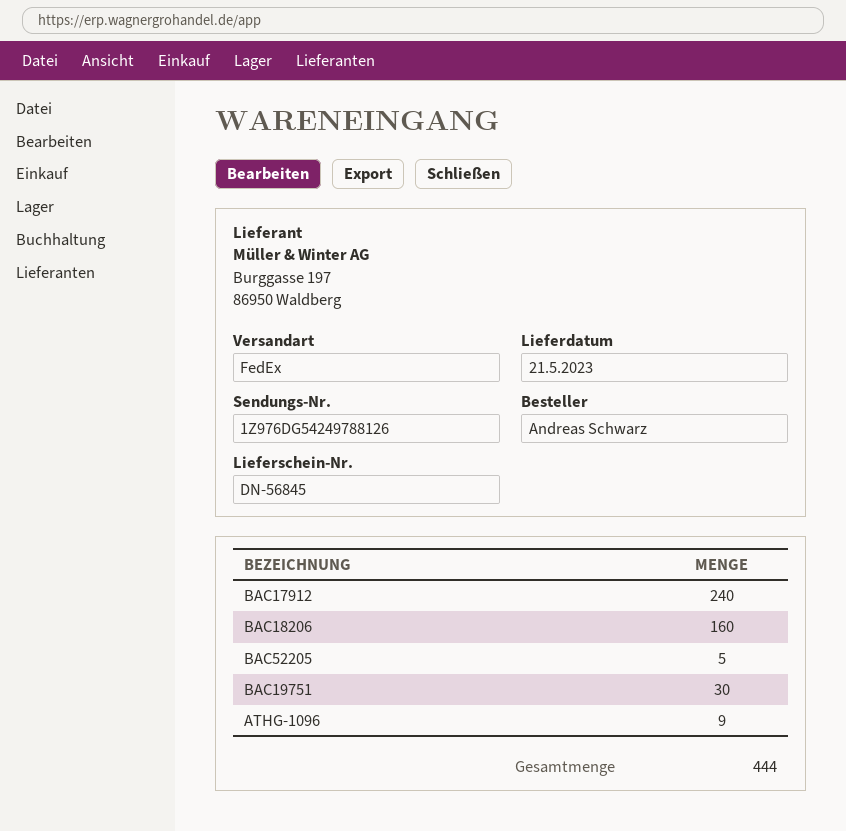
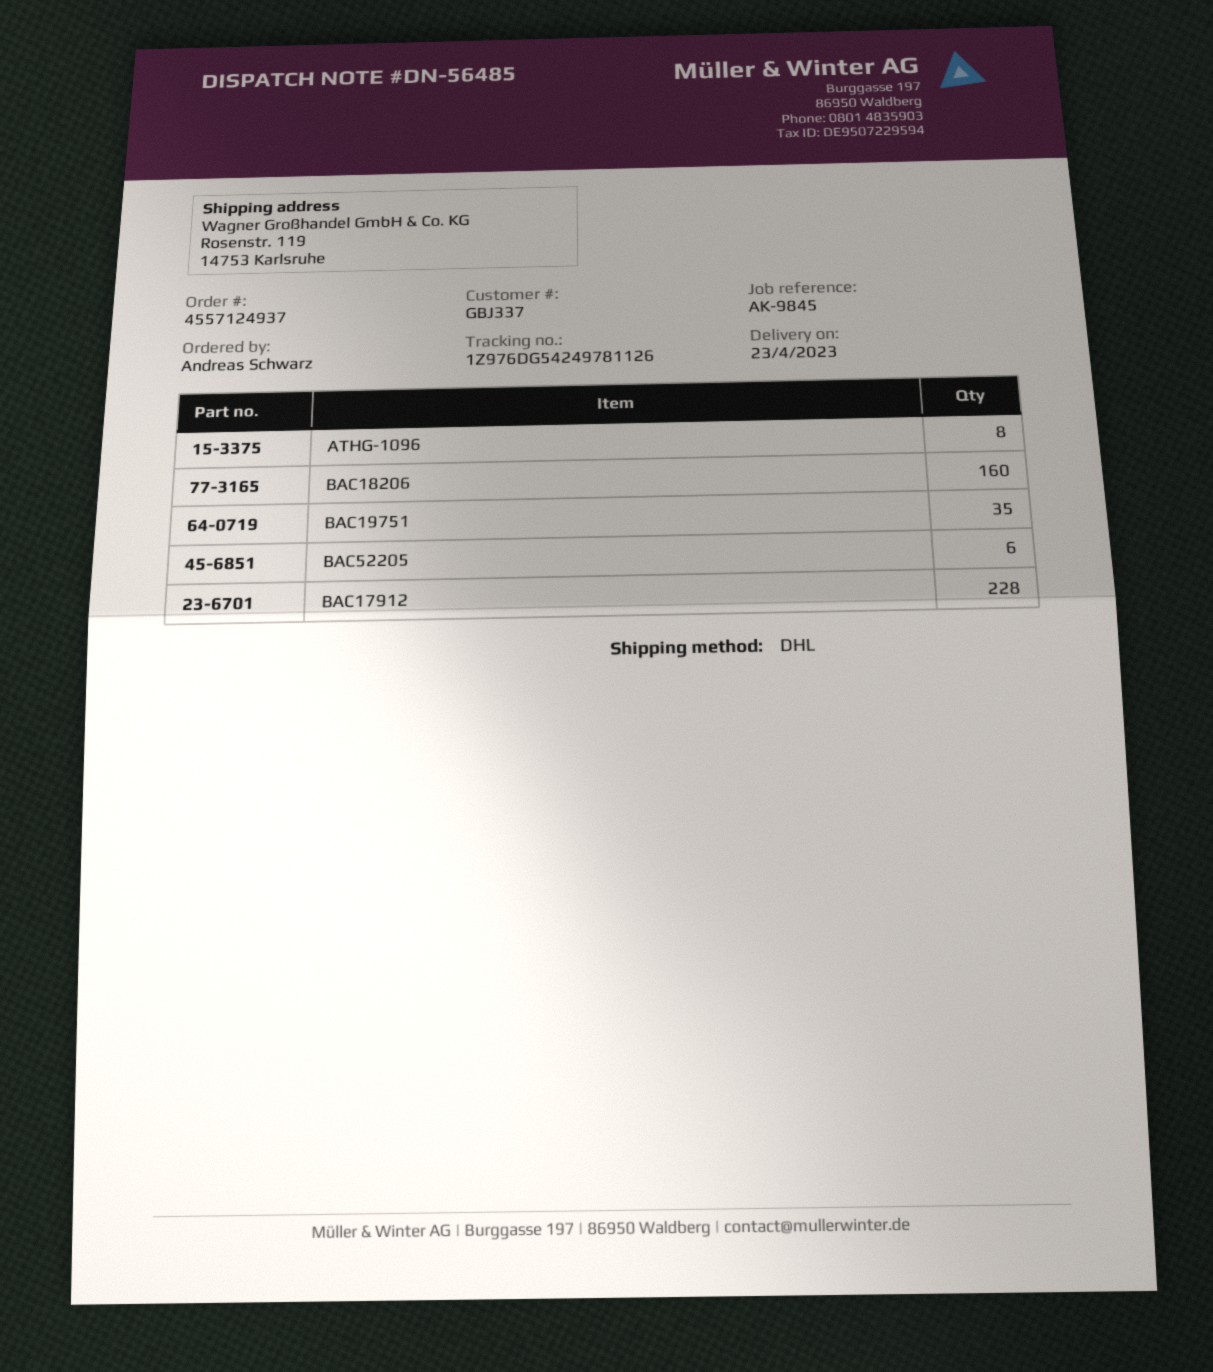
delivery note number: DN-56845 -> DN-56485
delivery date: 2023-05-21 -> 2023-04-23
shipping method: FedEx -> DHL
tracking number: 1Z976DG54249788126 -> 1Z976DG54249781126
BAC17912: 240 -> 228
BAC52205: 5 -> 6
BAC19751: 30 -> 35
ATHG-1096: 9 -> 8

